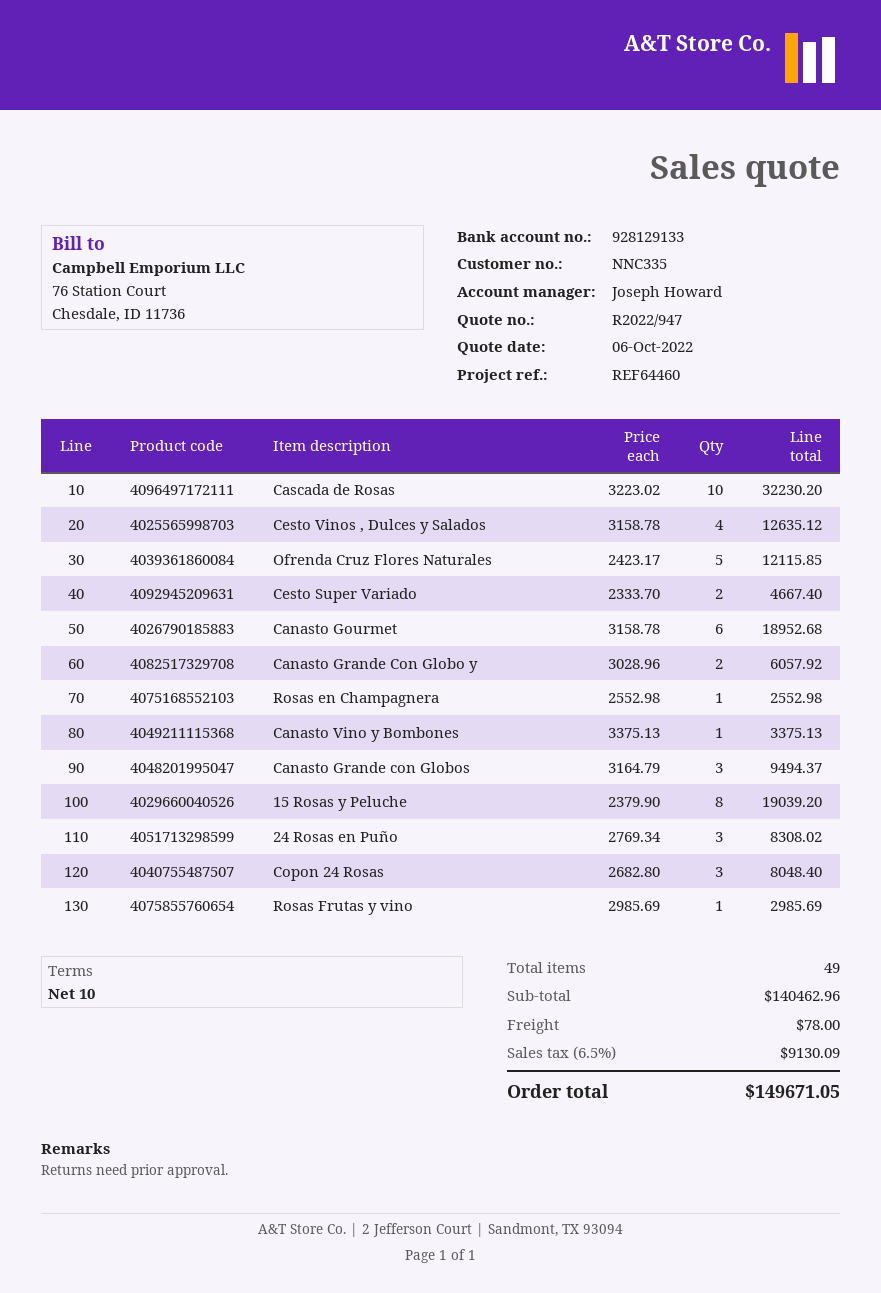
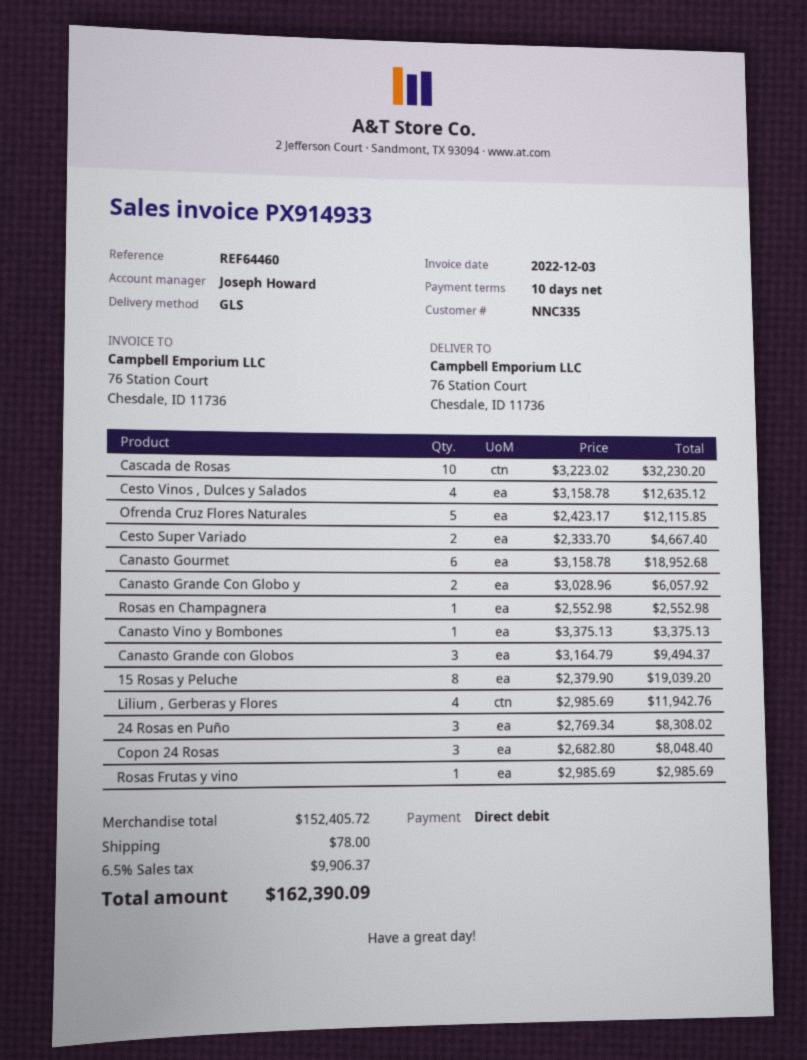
Lilium , Gerberas y Flores: none -> 4 x 2985.69 = 11942.76
subtotal: 140462.96 -> 152405.72
tax: 6.5% = 9130.09 -> 6.5% = 9906.37
total: 149671.05 -> 162390.09

